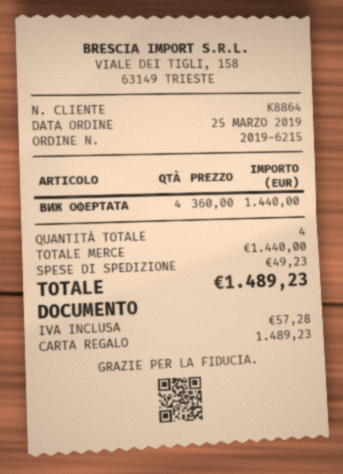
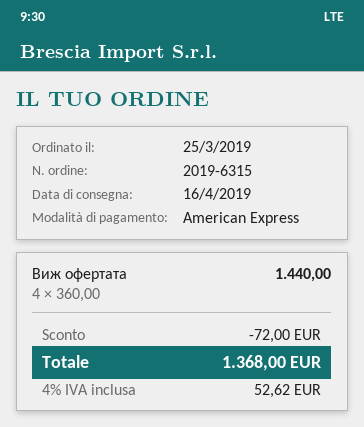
order number: 2019-6215 -> 2019-6315
payment method: gift card -> American Express
discount: none -> 72.00
shipping: 49.23 -> none
tax: 57.28 -> 52.62
total: 1489.23 -> 1368.00

